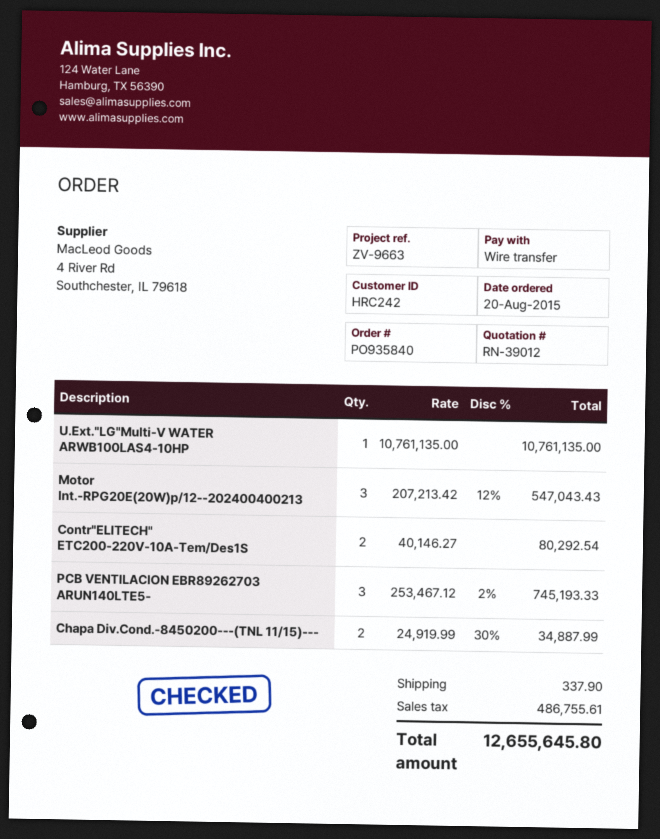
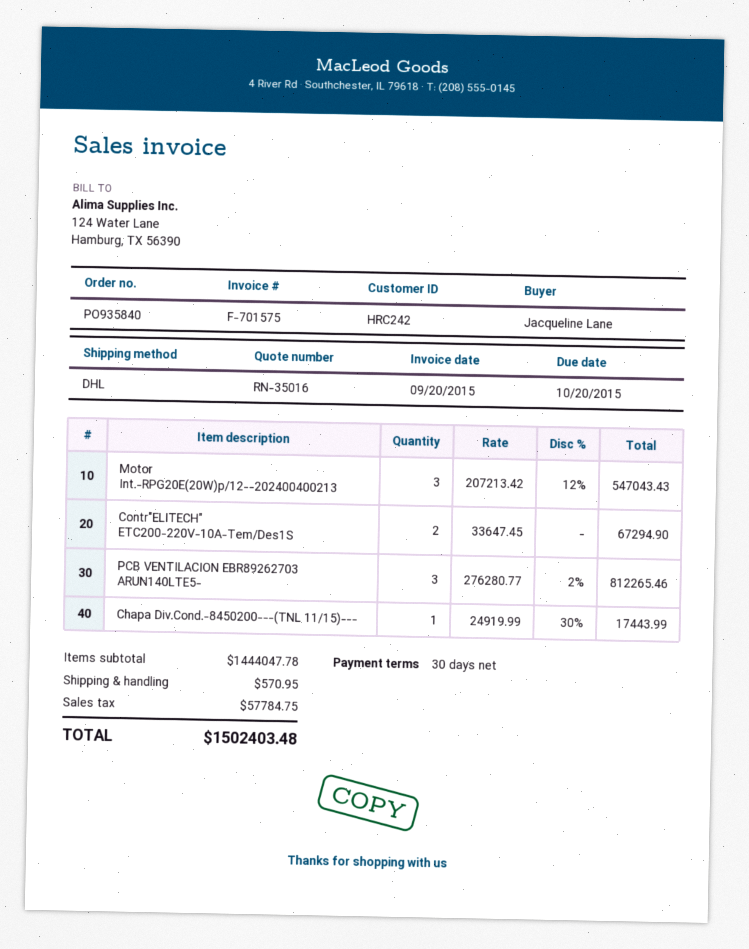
quote number: RN-39012 -> RN-35016
U.Ext."LG"Multi-V WATER ARWB100LAS4-10HP: 1 x 10761135.00 = 10761135.00 -> none
Contr"ELITECH" ETC200-220V-10A-Tem/Des1S: 2 x 40146.27 = 80292.54 -> 2 x 33647.45 = 67294.90
PCB VENTILACION EBR89262703 ARUN140LTE5-: 3 x 253467.12 - 2% = 745193.33 -> 3 x 276280.77 - 2% = 812265.46
Chapa Div.Cond.-8450200---(TNL 11/15)---: 2 x 24919.99 - 30% = 34887.99 -> 1 x 24919.99 - 30% = 17443.99
shipping: 337.90 -> 570.95
tax: 486755.61 -> 57784.75
total: 12655645.80 -> 1502403.48

